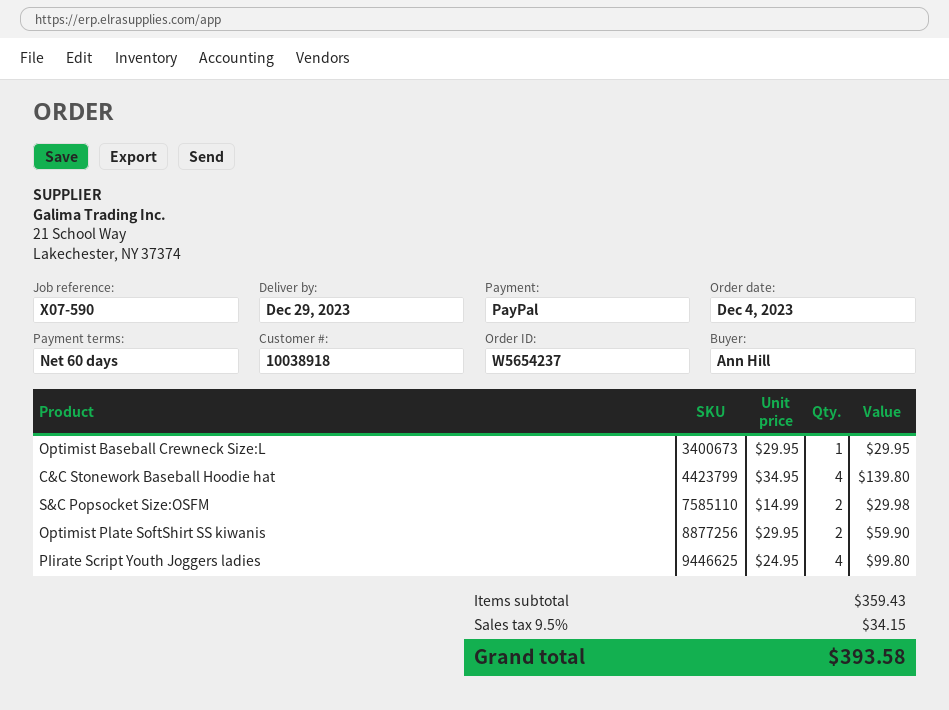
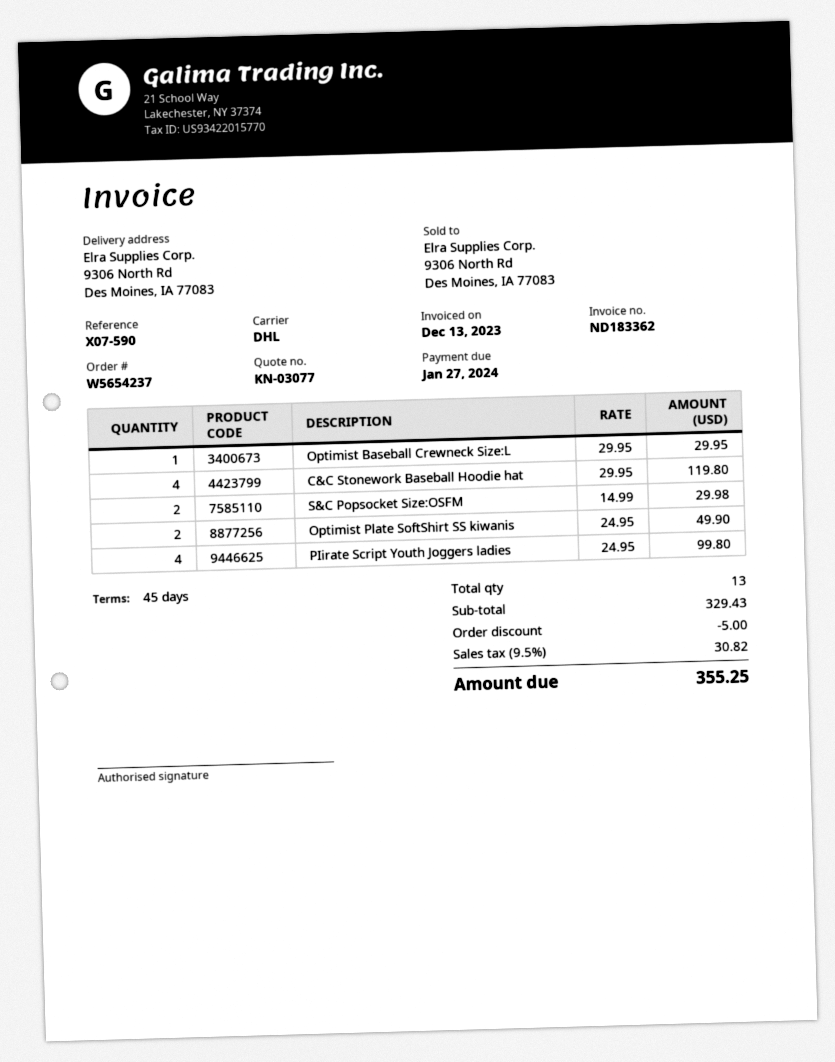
payment terms: 60 days -> 45 days
C&C Stonework Baseball Hoodie hat: 4 x 34.95 = 139.80 -> 4 x 29.95 = 119.80
Optimist Plate SoftShirt SS kiwanis: 2 x 29.95 = 59.90 -> 2 x 24.95 = 49.90
subtotal: 359.43 -> 329.43
discount: none -> 5.00
tax: 9.5% = 34.15 -> 9.5% = 30.82
total: 393.58 -> 355.25

